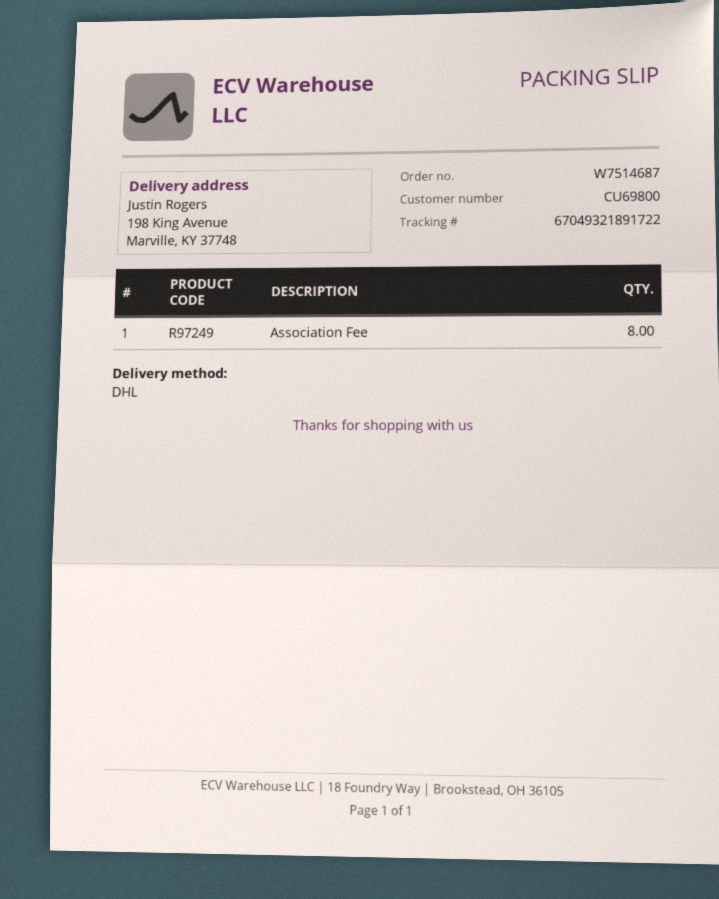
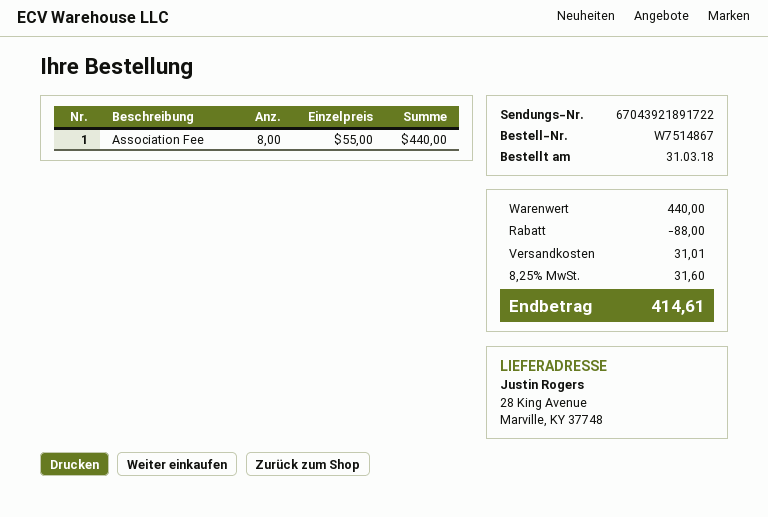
order number: W7514687 -> W7514867
tracking number: 67049321891722 -> 67043921891722
ship to: 198 King Avenue, Marville, KY 37748 -> 28 King Avenue, Marville, KY 37748

